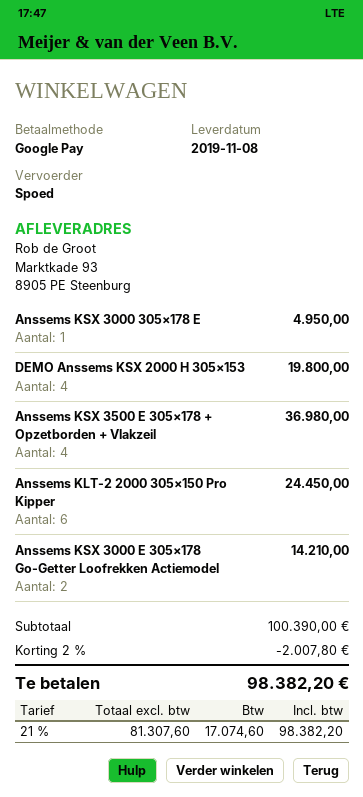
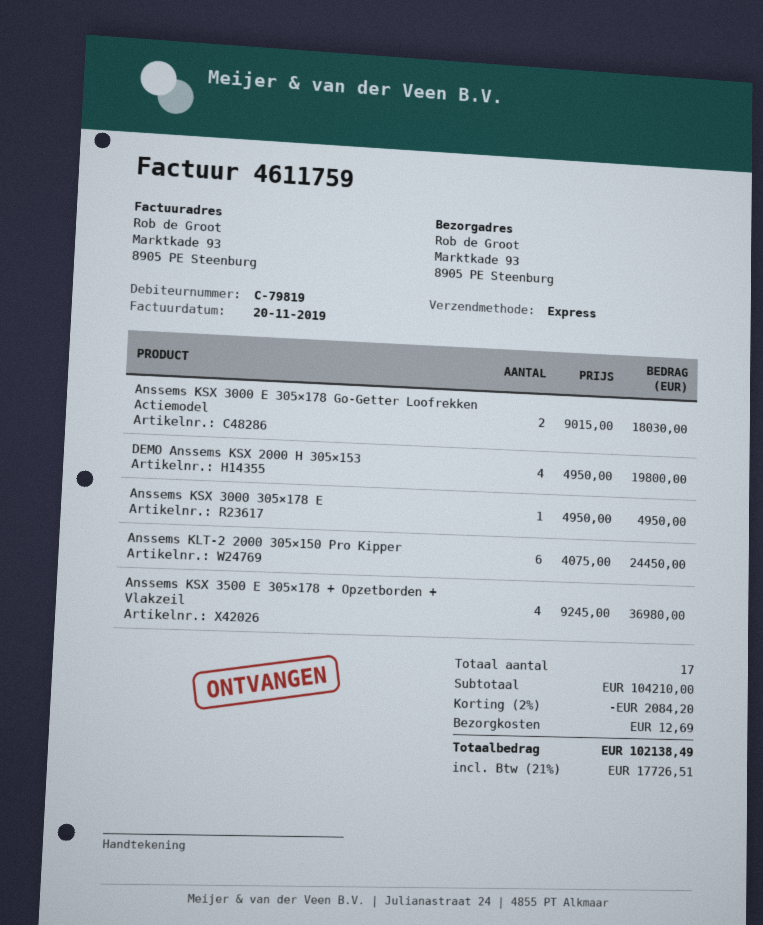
Anssems KSX 3000 E 305×178 Go-Getter Loofrekken Actiemodel: 2 for 14210.00 -> 2 for 18030.00
subtotal: 100390.00 -> 104210.00
discount: 2% = 2007.80 -> 2% = 2084.20
shipping: none -> 12.69
tax: 21% = 17074.60 -> 21% = 17726.51
total: 98382.20 -> 102138.49

